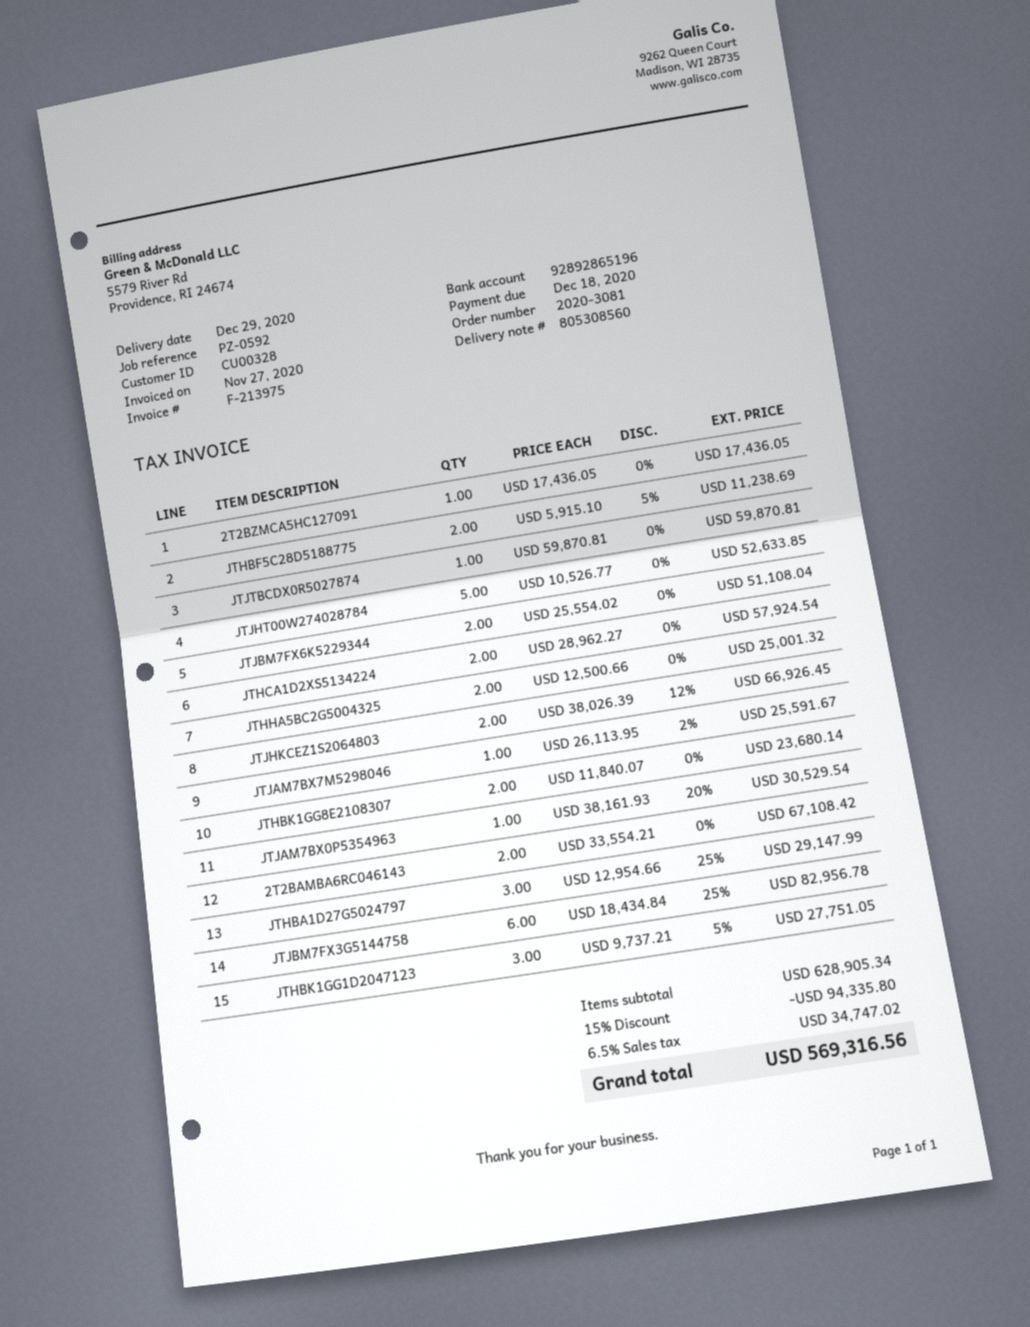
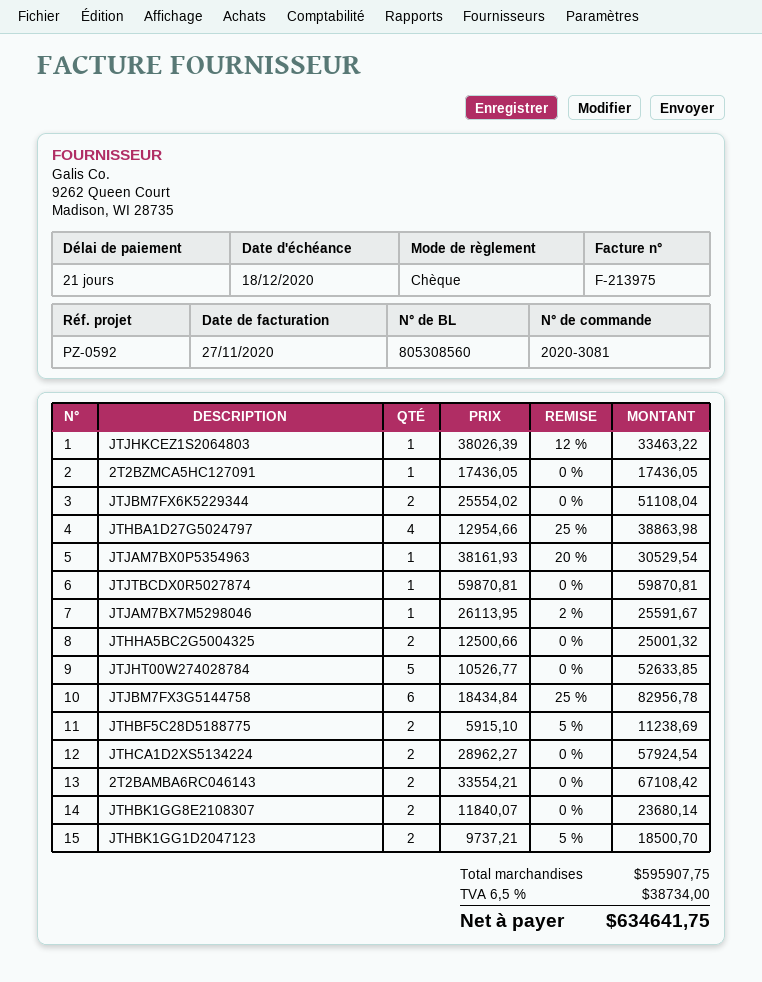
JTJHKCEZ1S2064803: 2 x 38026.39 - 12% = 66926.45 -> 1 x 38026.39 - 12% = 33463.22
JTHBA1D27G5024797: 3 x 12954.66 - 25% = 29147.99 -> 4 x 12954.66 - 25% = 38863.98
JTHBK1GG1D2047123: 3 x 9737.21 - 5% = 27751.05 -> 2 x 9737.21 - 5% = 18500.70
subtotal: 628905.34 -> 595907.75
discount: 15% = 94335.80 -> none
tax: 6.5% = 34747.02 -> 6.5% = 38734.00
total: 569316.56 -> 634641.75

